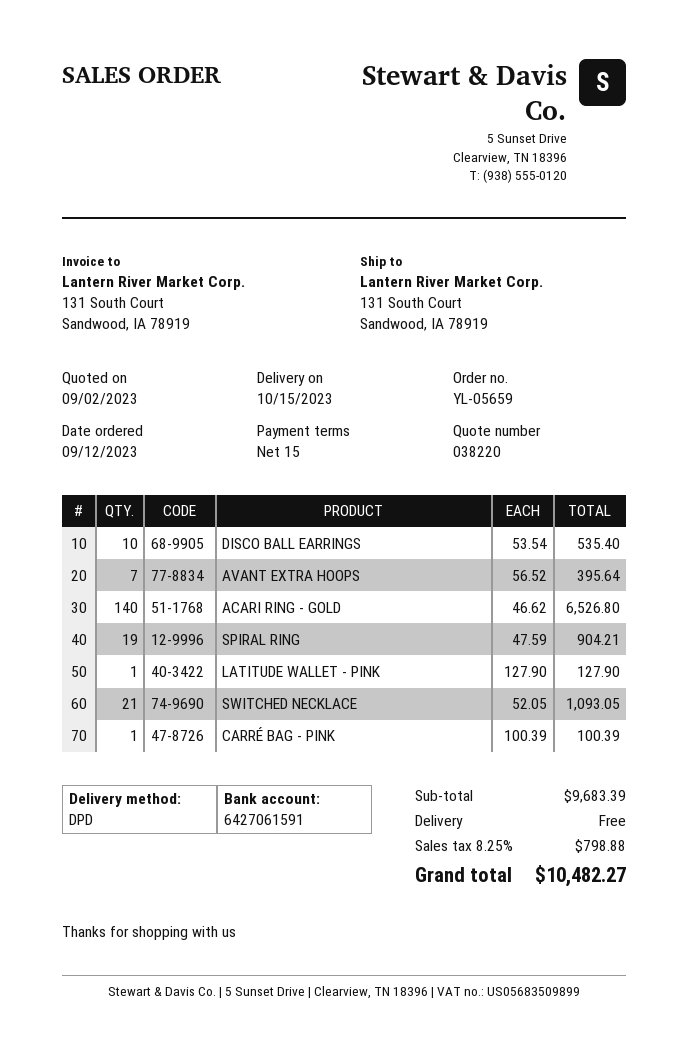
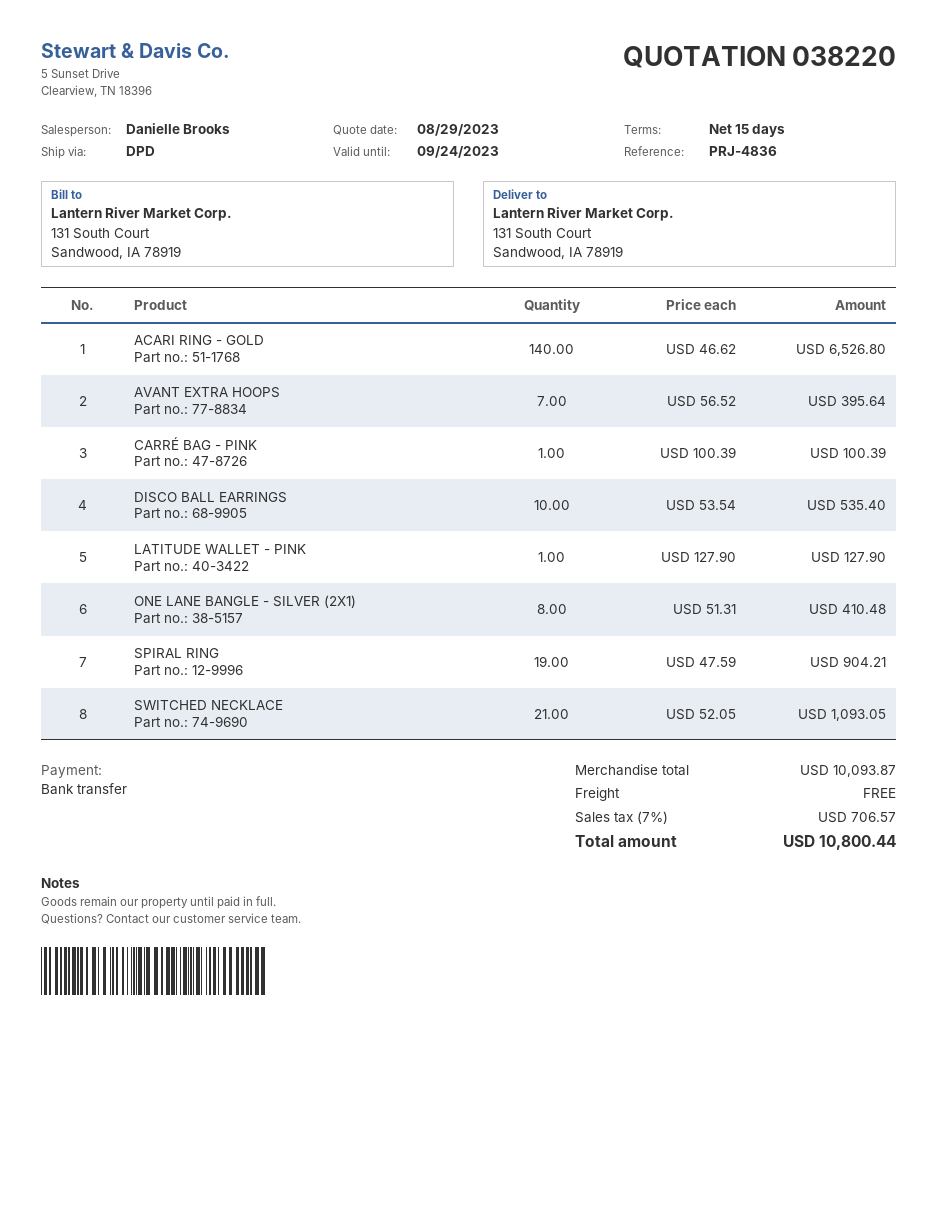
quote date: 2023-09-02 -> 2023-08-29
ONE LANE BANGLE - SILVER (2X1): none -> 8 x 51.31 = 410.48
subtotal: 9683.39 -> 10093.87
tax: 8.25% = 798.88 -> 7% = 706.57
total: 10482.27 -> 10800.44

